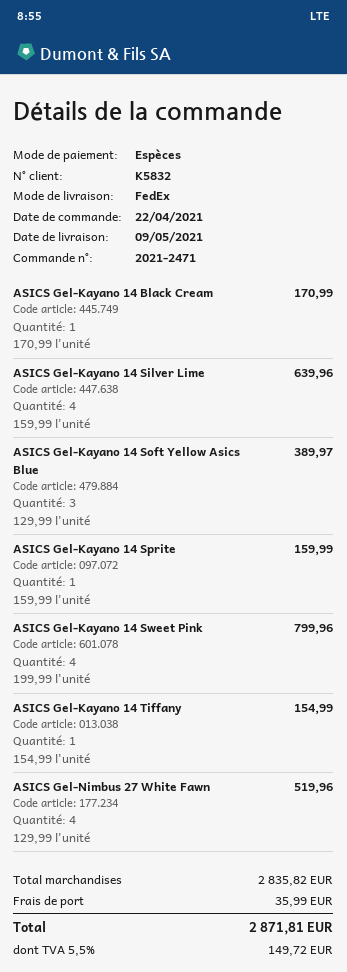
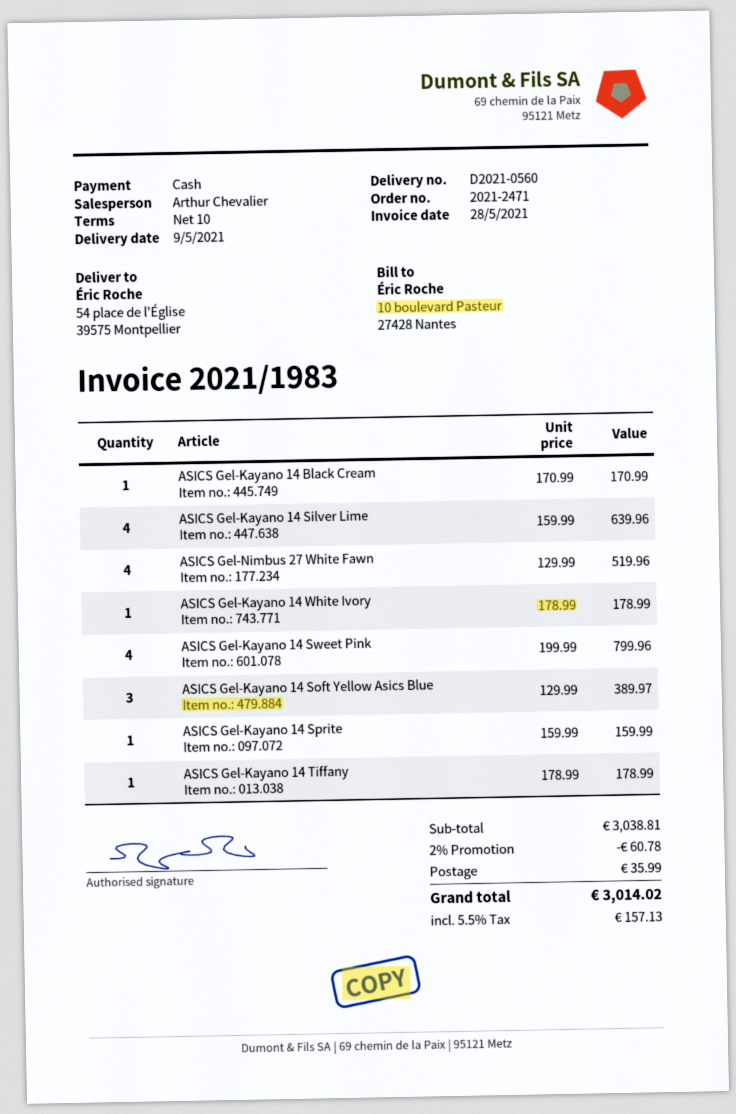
ASICS Gel-Kayano 14 Tiffany: 1 x 154.99 = 154.99 -> 1 x 178.99 = 178.99
ASICS Gel-Kayano 14 White Ivory: none -> 1 x 178.99 = 178.99
subtotal: 2835.82 -> 3038.81
discount: none -> 2% = 60.78
tax: 5.5% = 149.72 -> 5.5% = 157.13
total: 2871.81 -> 3014.02

